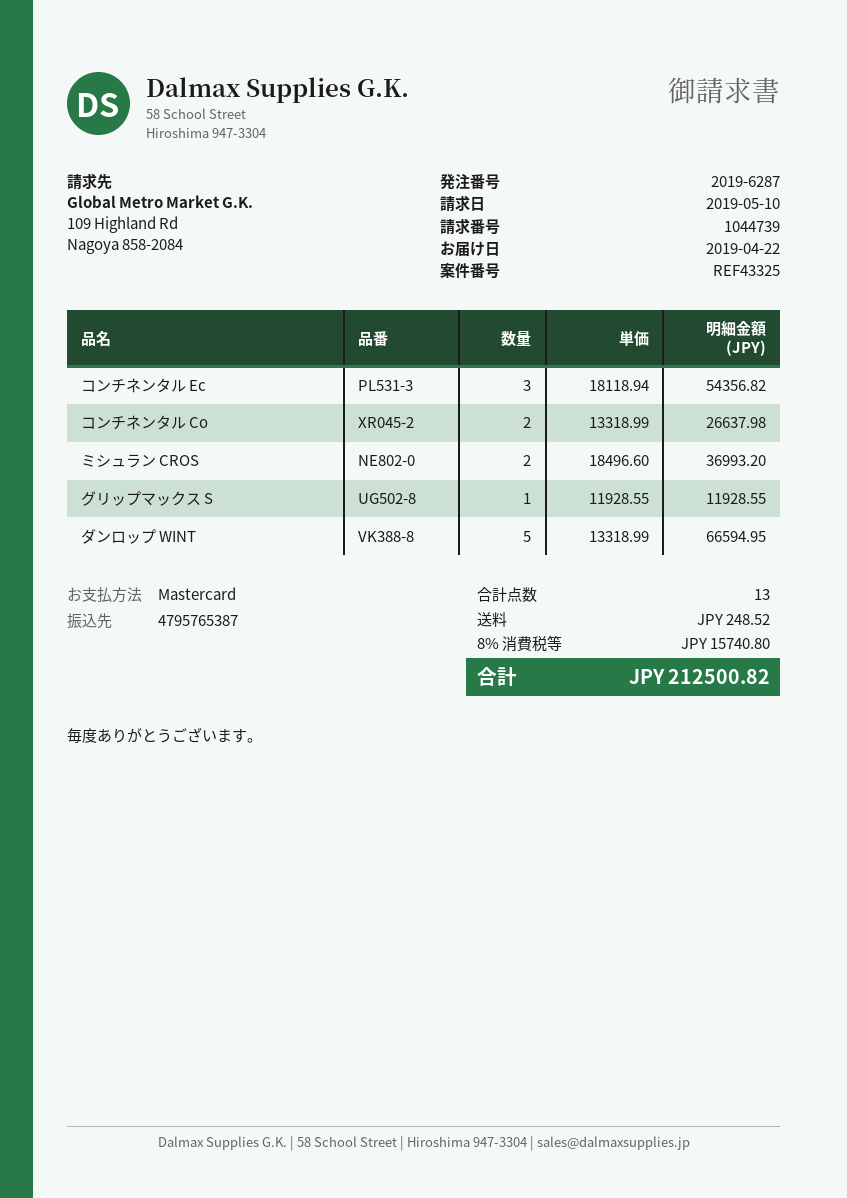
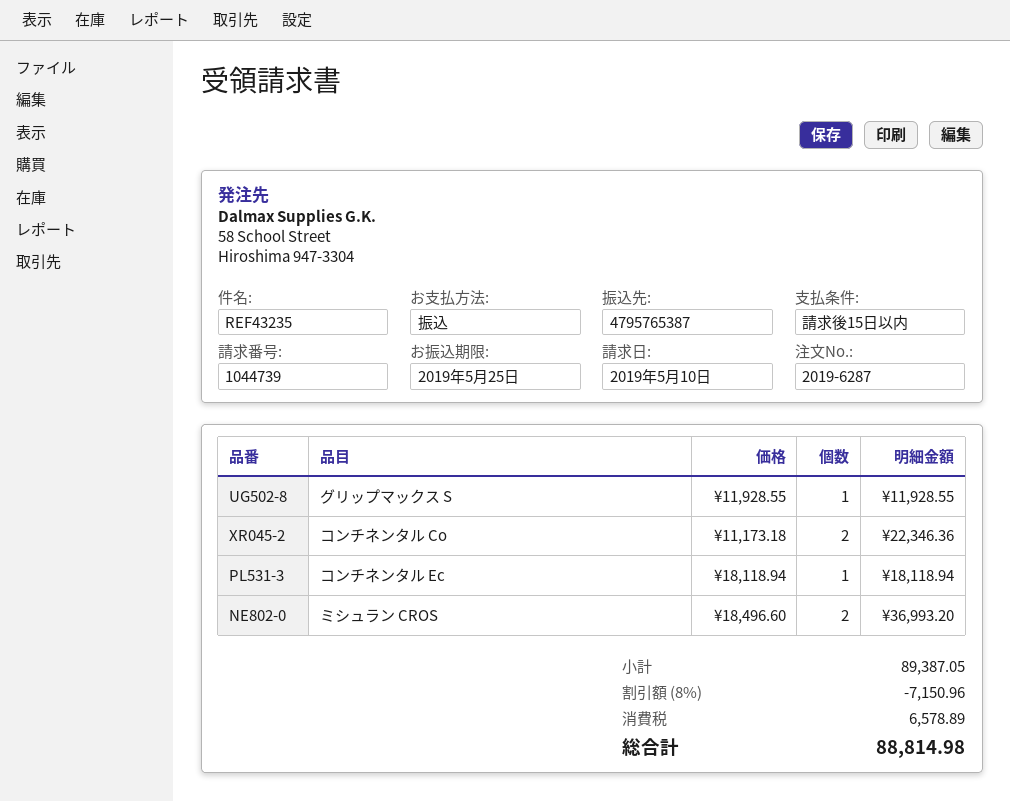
reference: REF43325 -> REF43235
payment method: Mastercard -> bank transfer
コンチネンタル Ec: 3 x 18118.94 = 54356.82 -> 1 x 18118.94 = 18118.94
コンチネンタル Co: 2 x 13318.99 = 26637.98 -> 2 x 11173.18 = 22346.36
ダンロップ WINT: 5 x 13318.99 = 66594.95 -> none
discount: none -> 8% = 7150.96
shipping: 248.52 -> none
tax: 15740.80 -> 6578.89
total: 212500.82 -> 88814.98

